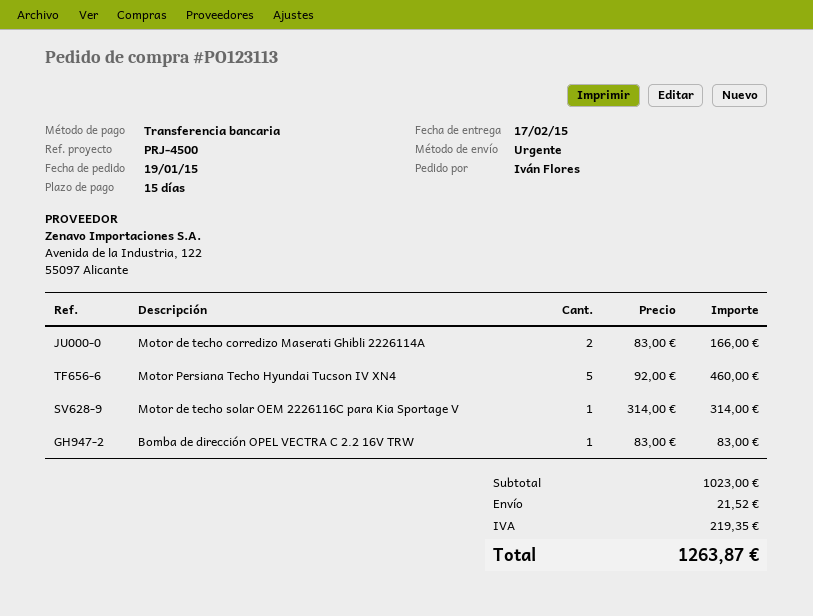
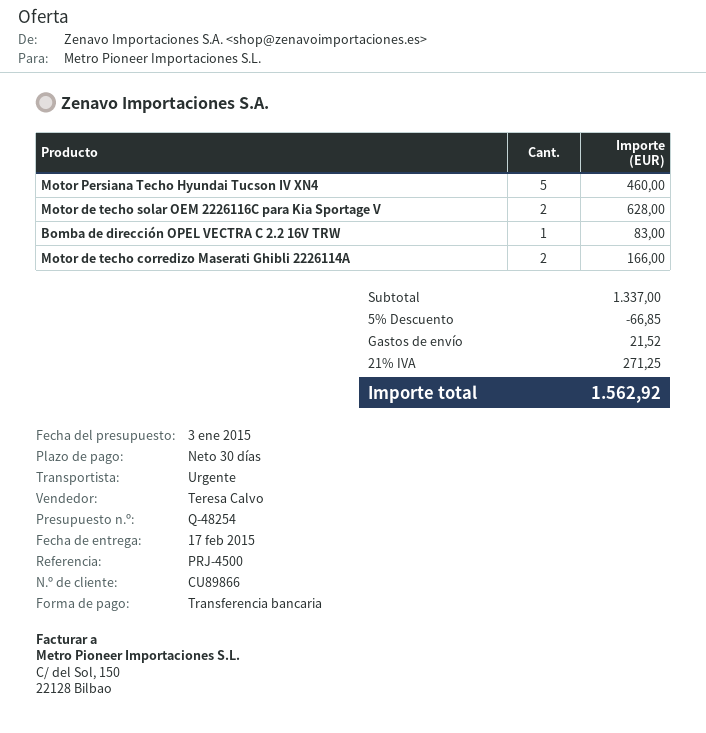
payment terms: 15 days -> 30 days
Motor de techo solar OEM 2226116C para Kia Sportage V: 1 for 314.00 -> 2 for 628.00
subtotal: 1023.00 -> 1337.00
discount: none -> 5% = 66.85
tax: 219.35 -> 271.25
total: 1263.87 -> 1562.92

